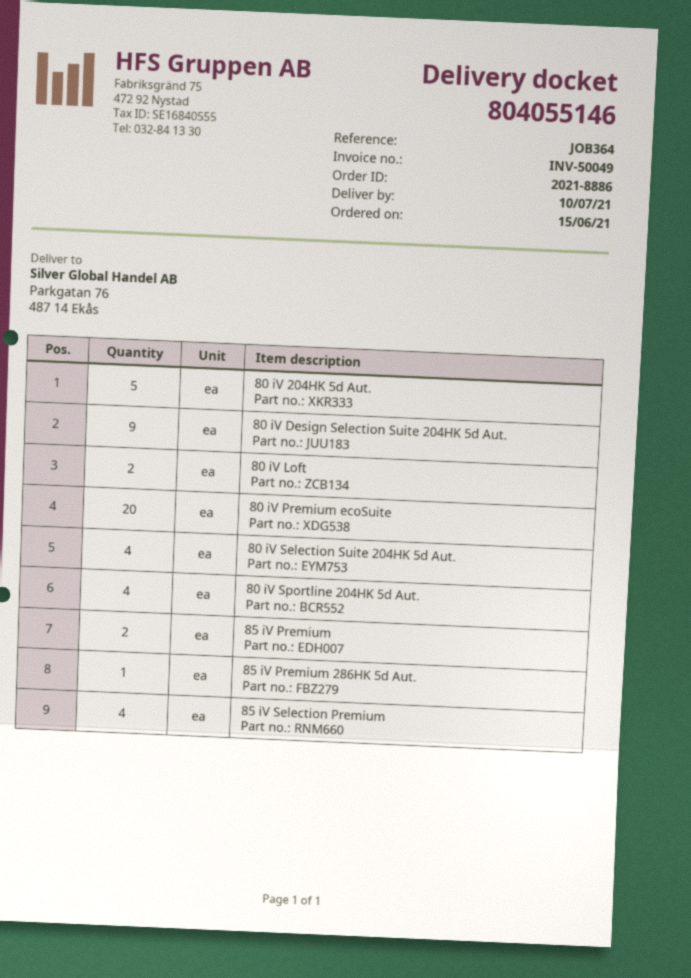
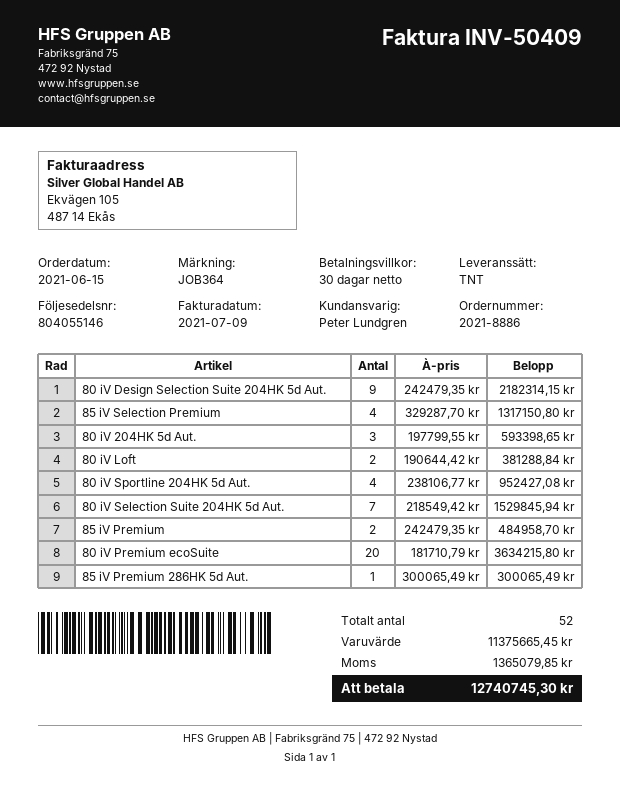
invoice number: INV-50049 -> INV-50409
80 iV 204HK 5d Aut.: 5 -> 3
80 iV Selection Suite 204HK 5d Aut.: 4 -> 7

